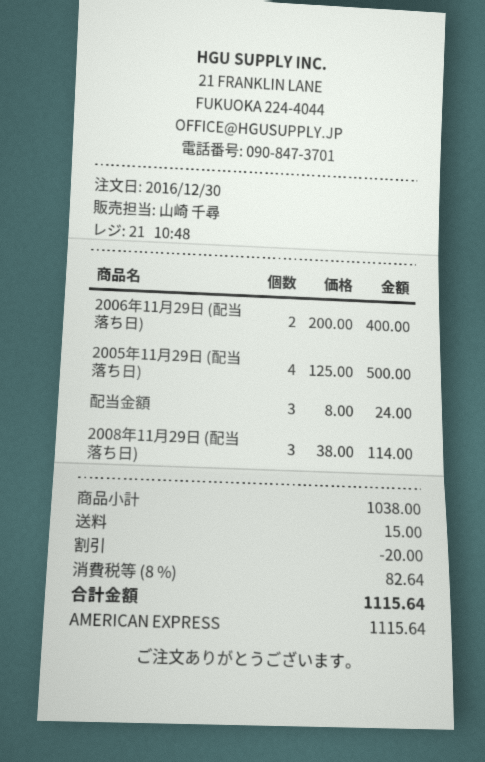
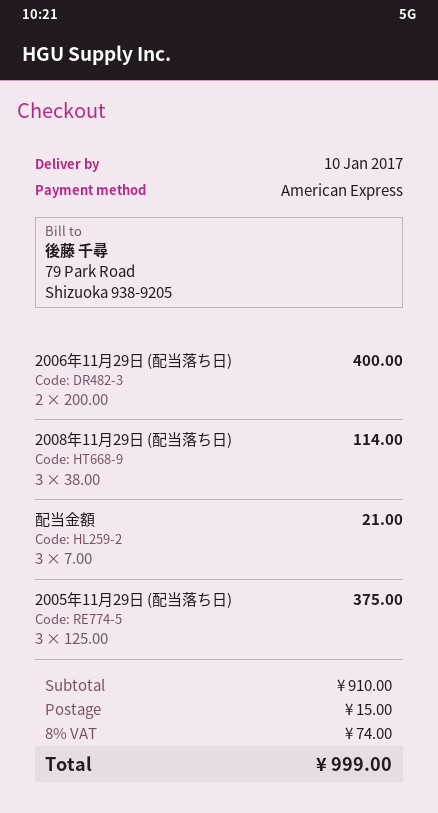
2005年11月29日 (配当落ち日): 4 x 125.00 = 500.00 -> 3 x 125.00 = 375.00
配当金額: 3 x 8.00 = 24.00 -> 3 x 7.00 = 21.00
subtotal: 1038.00 -> 910.00
discount: 20.00 -> none
tax: 8% = 82.64 -> 8% = 74.00
total: 1115.64 -> 999.00

